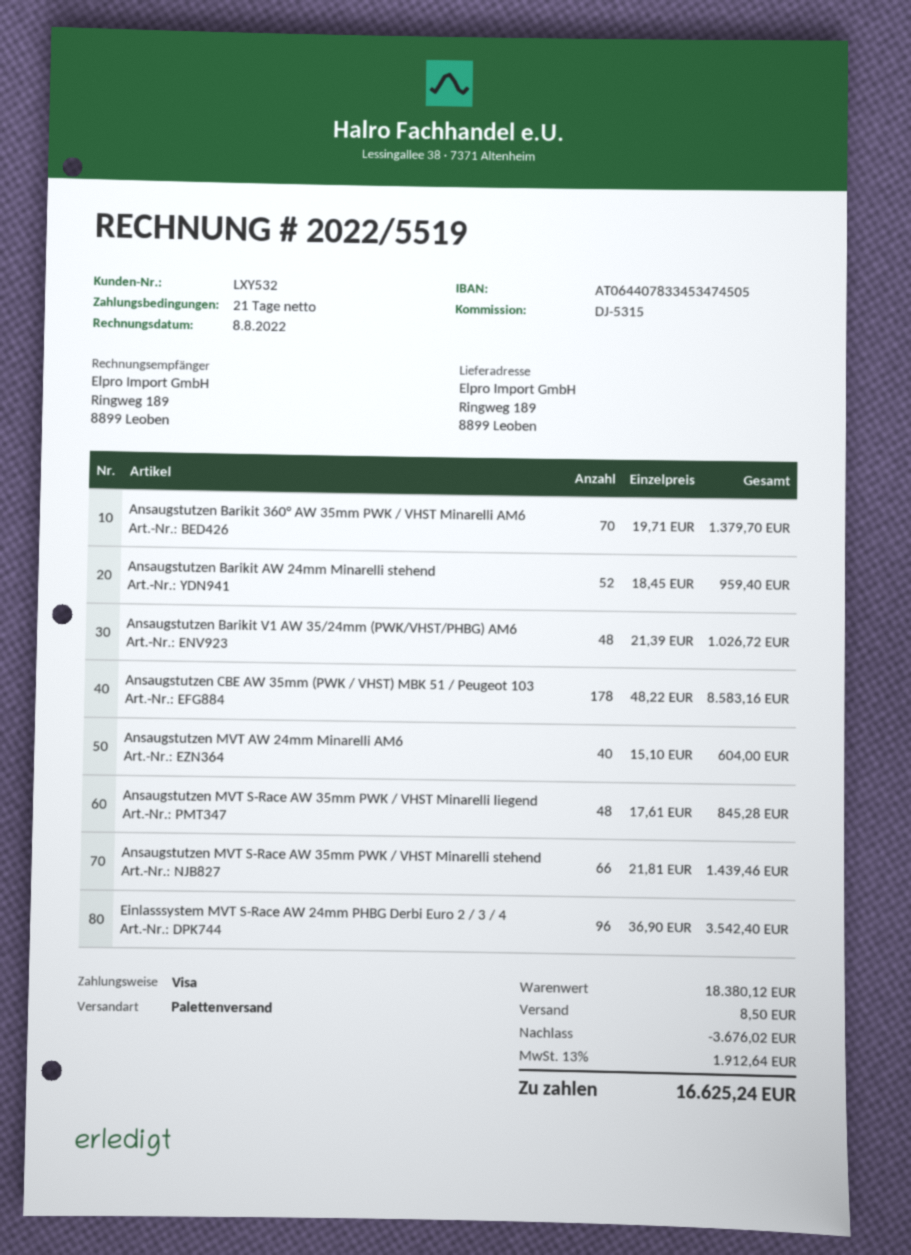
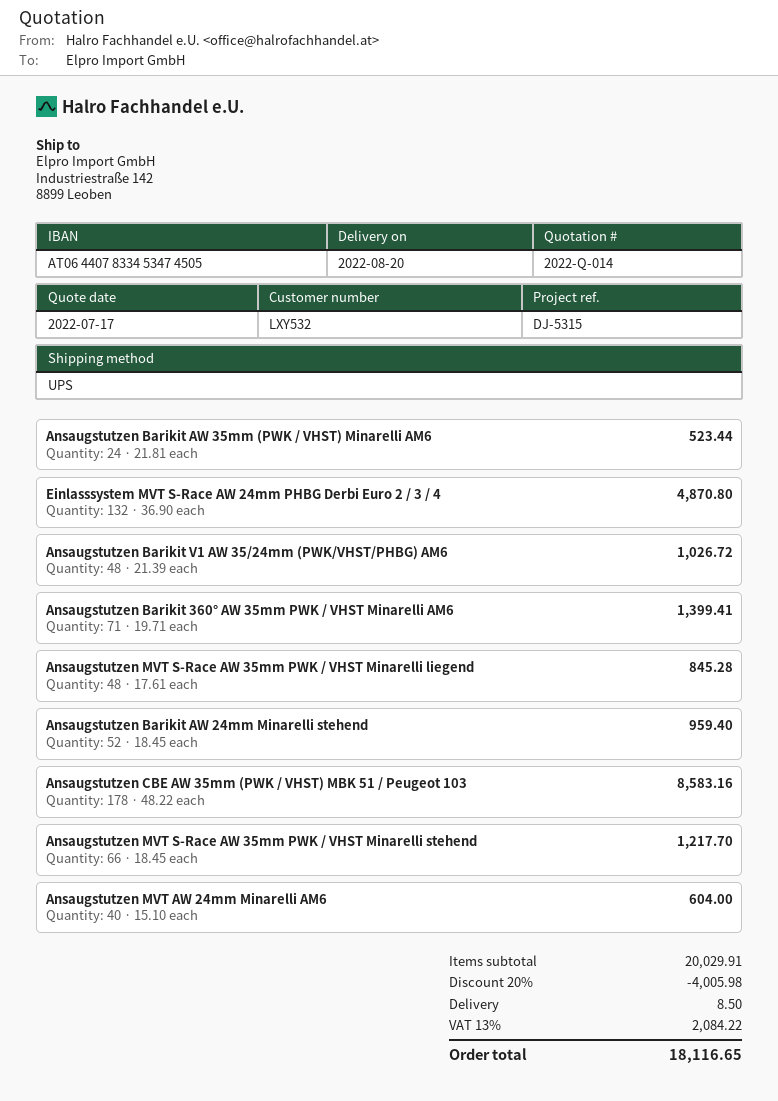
shipping method: pallet freight -> UPS
ship to: Ringweg 189, 8899 Leoben -> Industriestraße 142, 8899 Leoben
Ansaugstutzen Barikit 360° AW 35mm PWK / VHST Minarelli AM6: 70 x 19.71 = 1379.70 -> 71 x 19.71 = 1399.41
Ansaugstutzen MVT S-Race AW 35mm PWK / VHST Minarelli stehend: 66 x 21.81 = 1439.46 -> 66 x 18.45 = 1217.70
Einlasssystem MVT S-Race AW 24mm PHBG Derbi Euro 2 / 3 / 4: 96 x 36.90 = 3542.40 -> 132 x 36.90 = 4870.80
Ansaugstutzen Barikit AW 35mm (PWK / VHST) Minarelli AM6: none -> 24 x 21.81 = 523.44
subtotal: 18380.12 -> 20029.91
discount: 3676.02 -> 4005.98
tax: 13% = 1912.64 -> 13% = 2084.22
total: 16625.24 -> 18116.65

